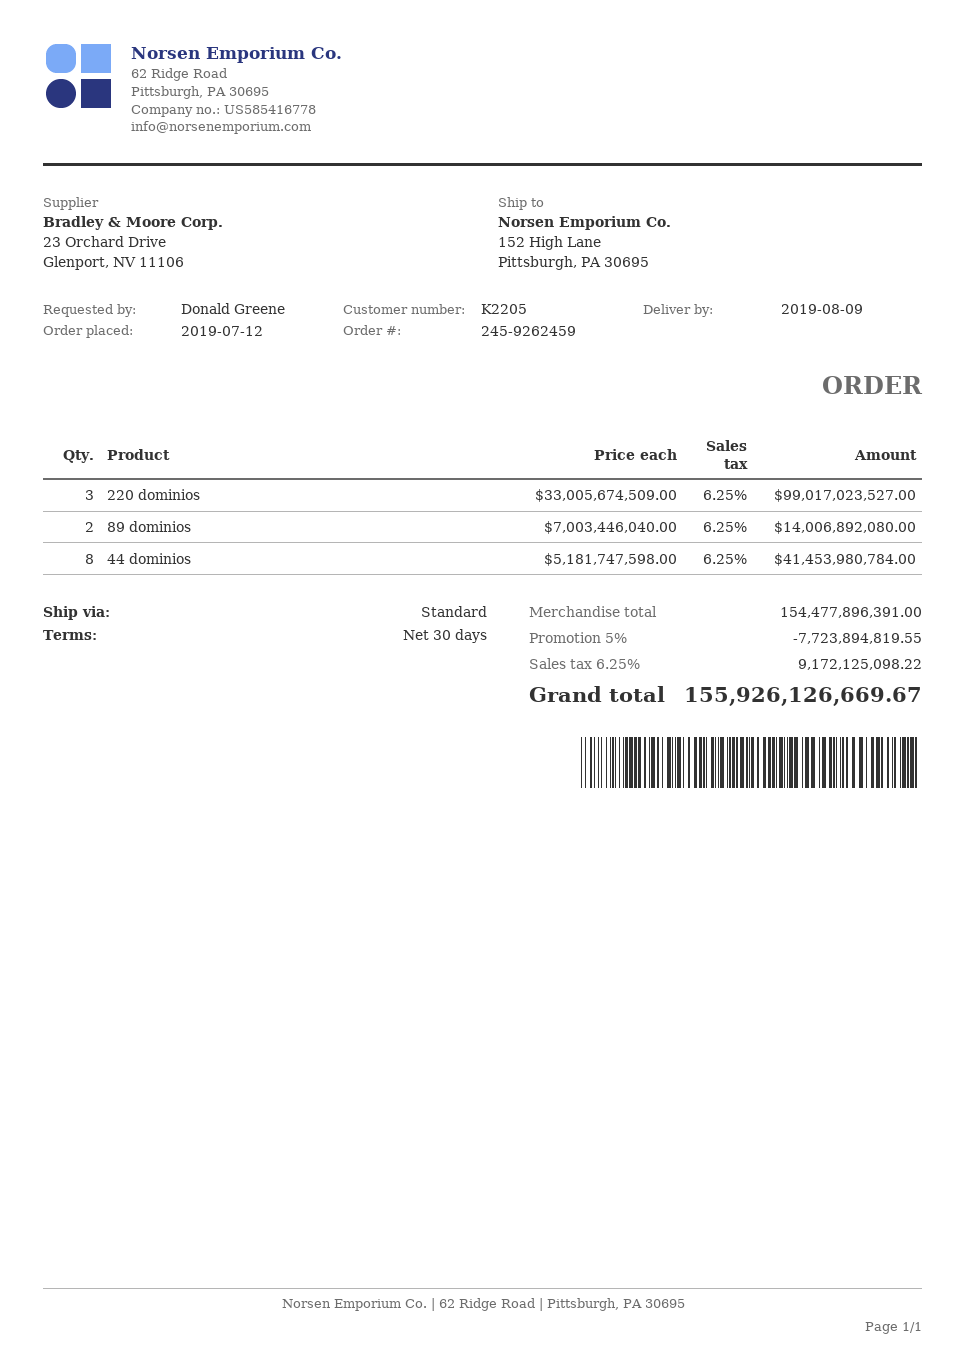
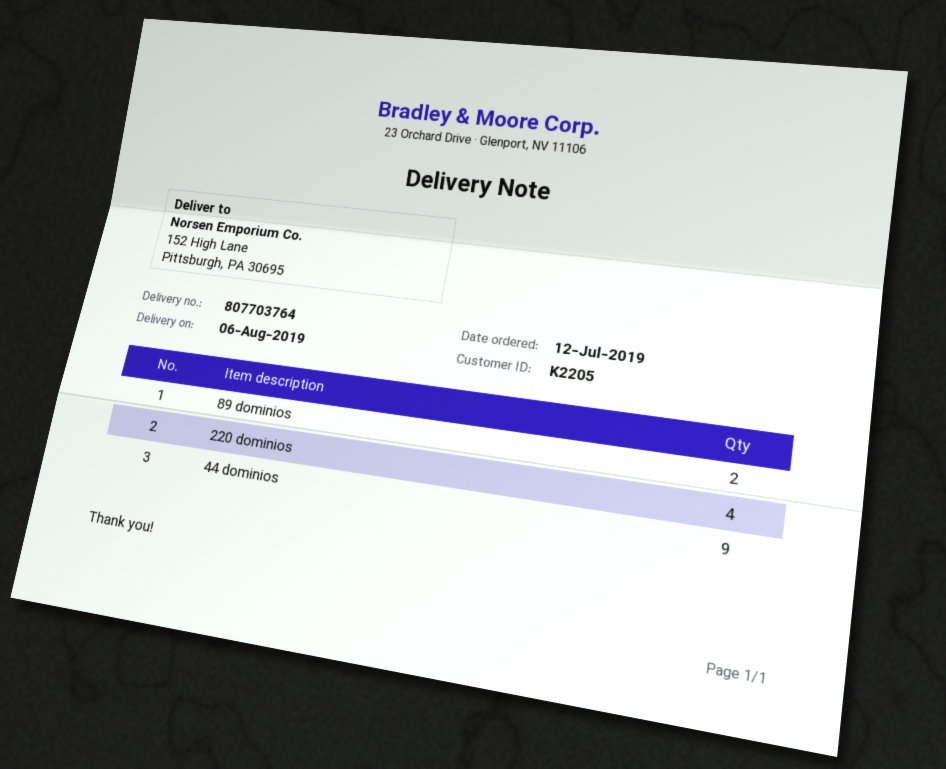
delivery date: 2019-08-09 -> 2019-08-06
220 dominios: 3 -> 4
44 dominios: 8 -> 9

